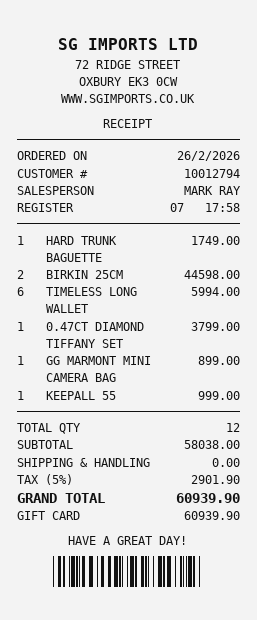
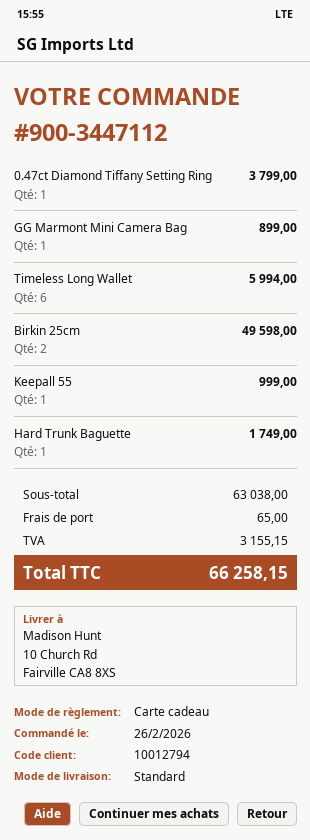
BIRKIN 25CM: 2 for 44598.00 -> 2 for 49598.00
subtotal: 58038.00 -> 63038.00
shipping: 0.00 -> 65.00
tax: 2901.90 -> 3155.15
total: 60939.90 -> 66258.15

